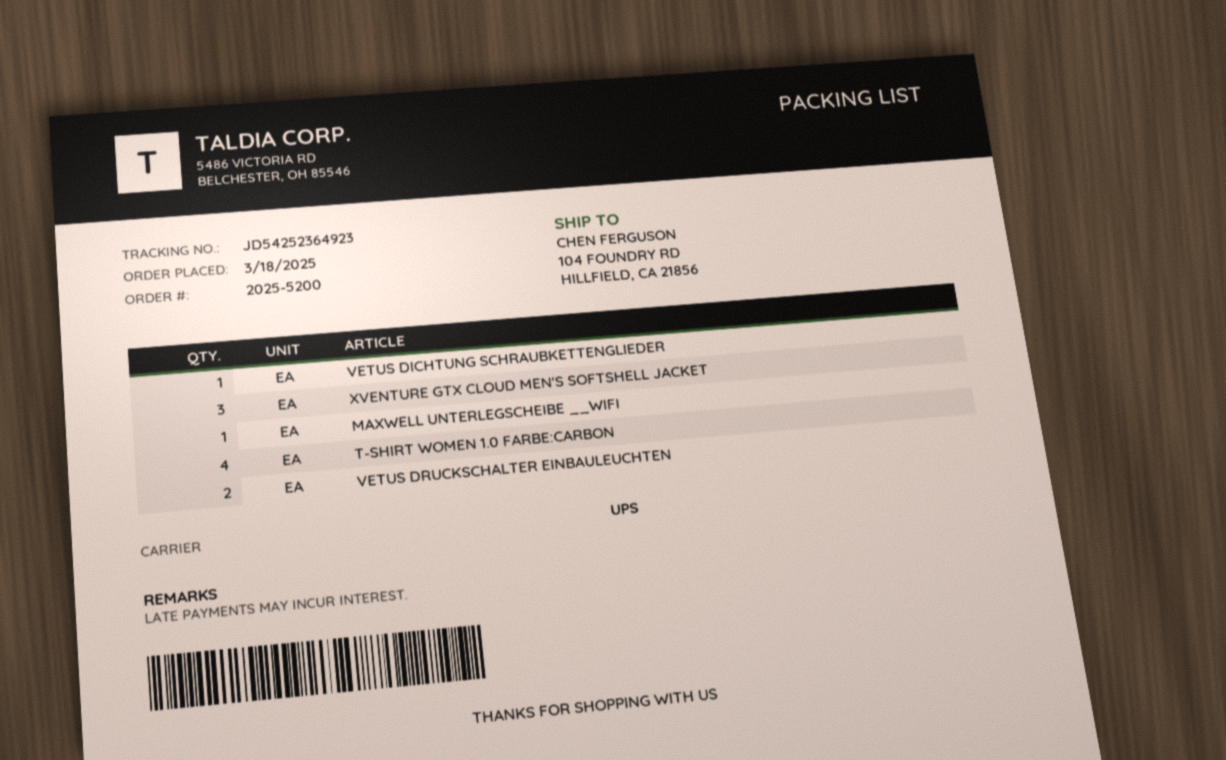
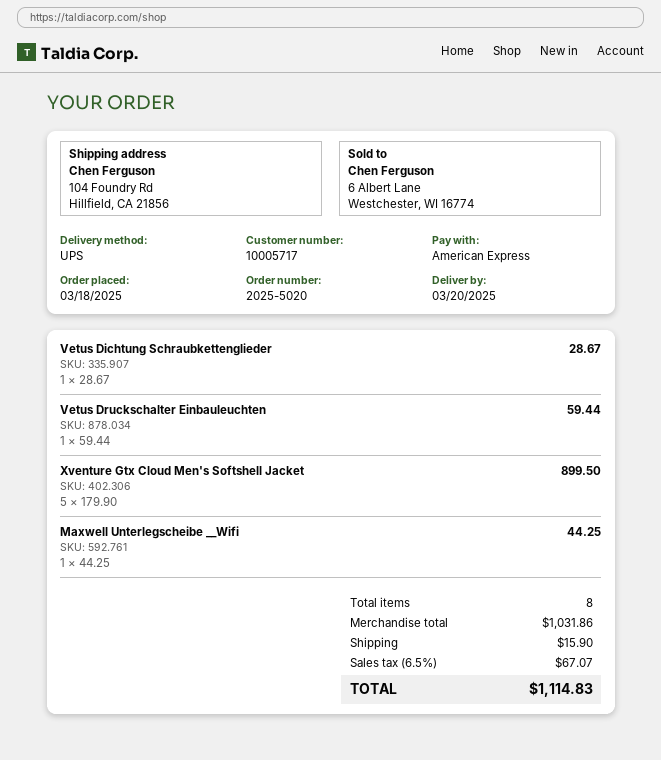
order number: 2025-5200 -> 2025-5020
XVENTURE GTX CLOUD MEN'S SOFTSHELL JACKET: 3 -> 5
T-SHIRT WOMEN 1.0 FARBE:CARBON: 4 -> none
VETUS DRUCKSCHALTER EINBAULEUCHTEN: 2 -> 1

